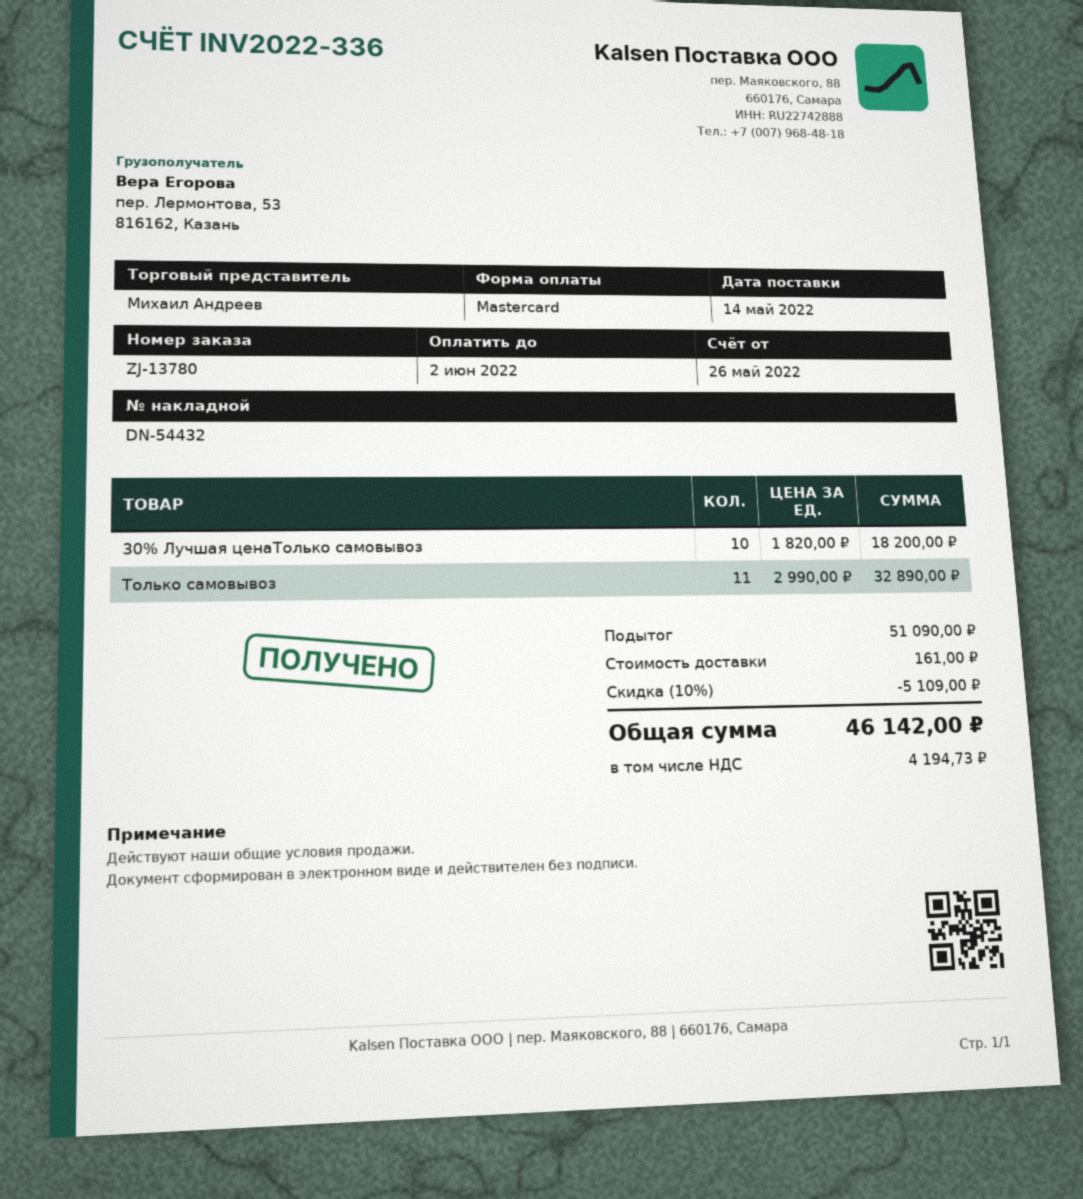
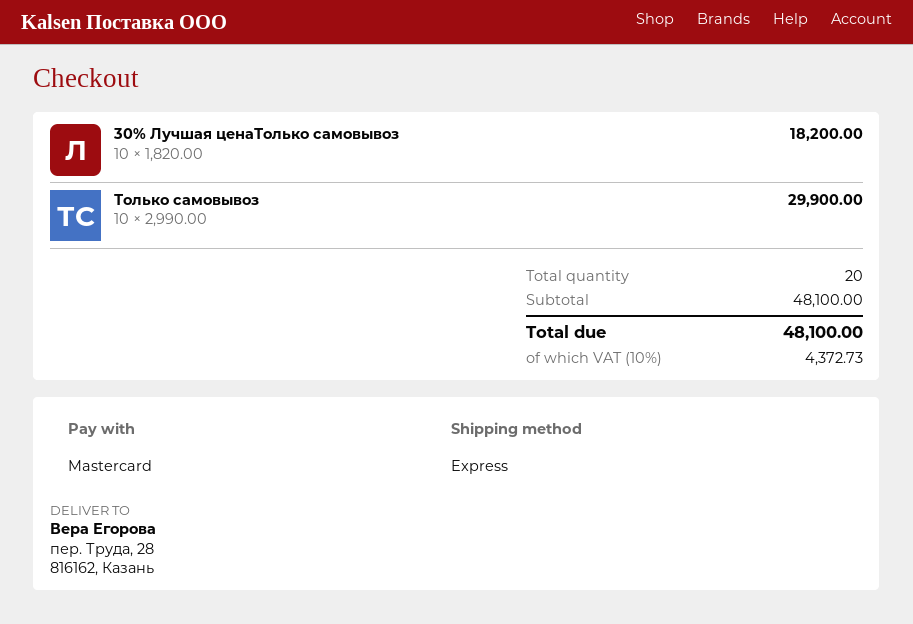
ship to: пер. Лермонтова, 53, 816162, Казань -> пер. Труда, 28, 816162, Казань
Только самовывоз: 11 x 2990.00 = 32890.00 -> 10 x 2990.00 = 29900.00
subtotal: 51090.00 -> 48100.00
discount: 10% = 5109.00 -> none
shipping: 161.00 -> none
tax: 4194.73 -> 4372.73
total: 46142.00 -> 48100.00

